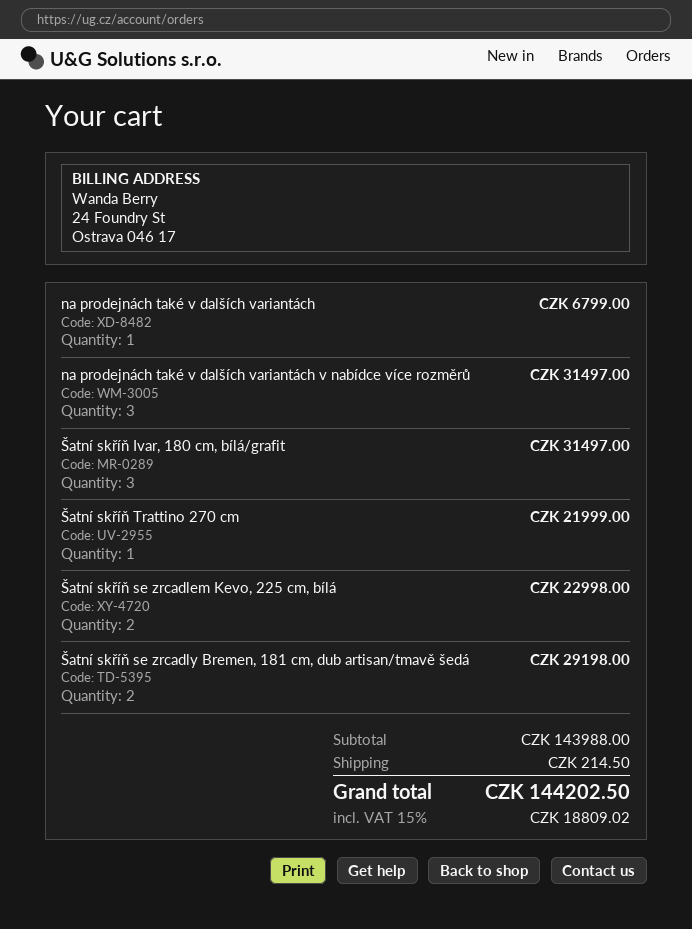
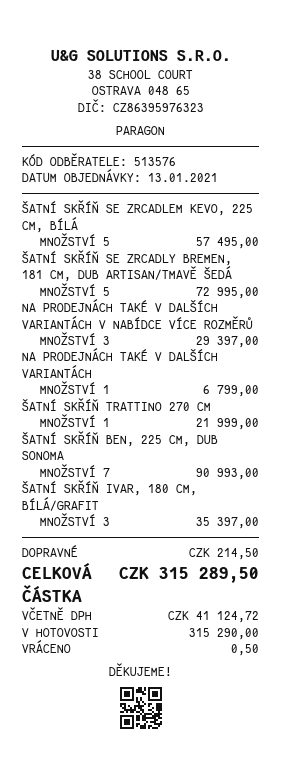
na prodejnách také v dalších variantách v nabídce více rozměrů: 3 for 31497.00 -> 3 for 29397.00
Šatní skříň Ivar, 180 cm, bílá/grafit: 3 for 31497.00 -> 3 for 35397.00
Šatní skříň se zrcadlem Kevo, 225 cm, bílá: 2 for 22998.00 -> 5 for 57495.00
Šatní skříň se zrcadly Bremen, 181 cm, dub artisan/tmavě šedá: 2 for 29198.00 -> 5 for 72995.00
ŠATNÍ SKŘÍŇ BEN, 225 CM, DUB SONOMA: none -> 7 for 90993.00
tax: 18809.02 -> 41124.72
total: 144202.50 -> 315289.50

